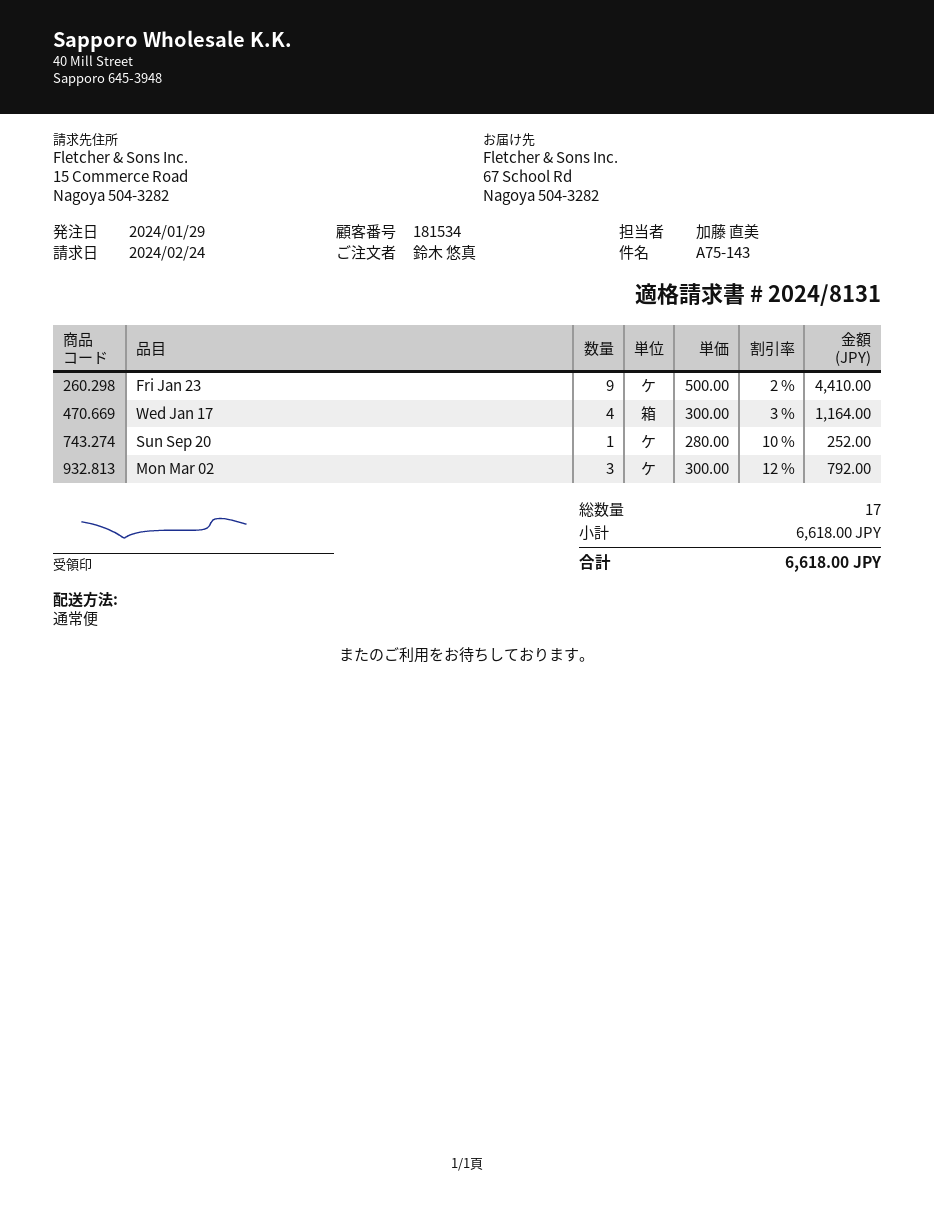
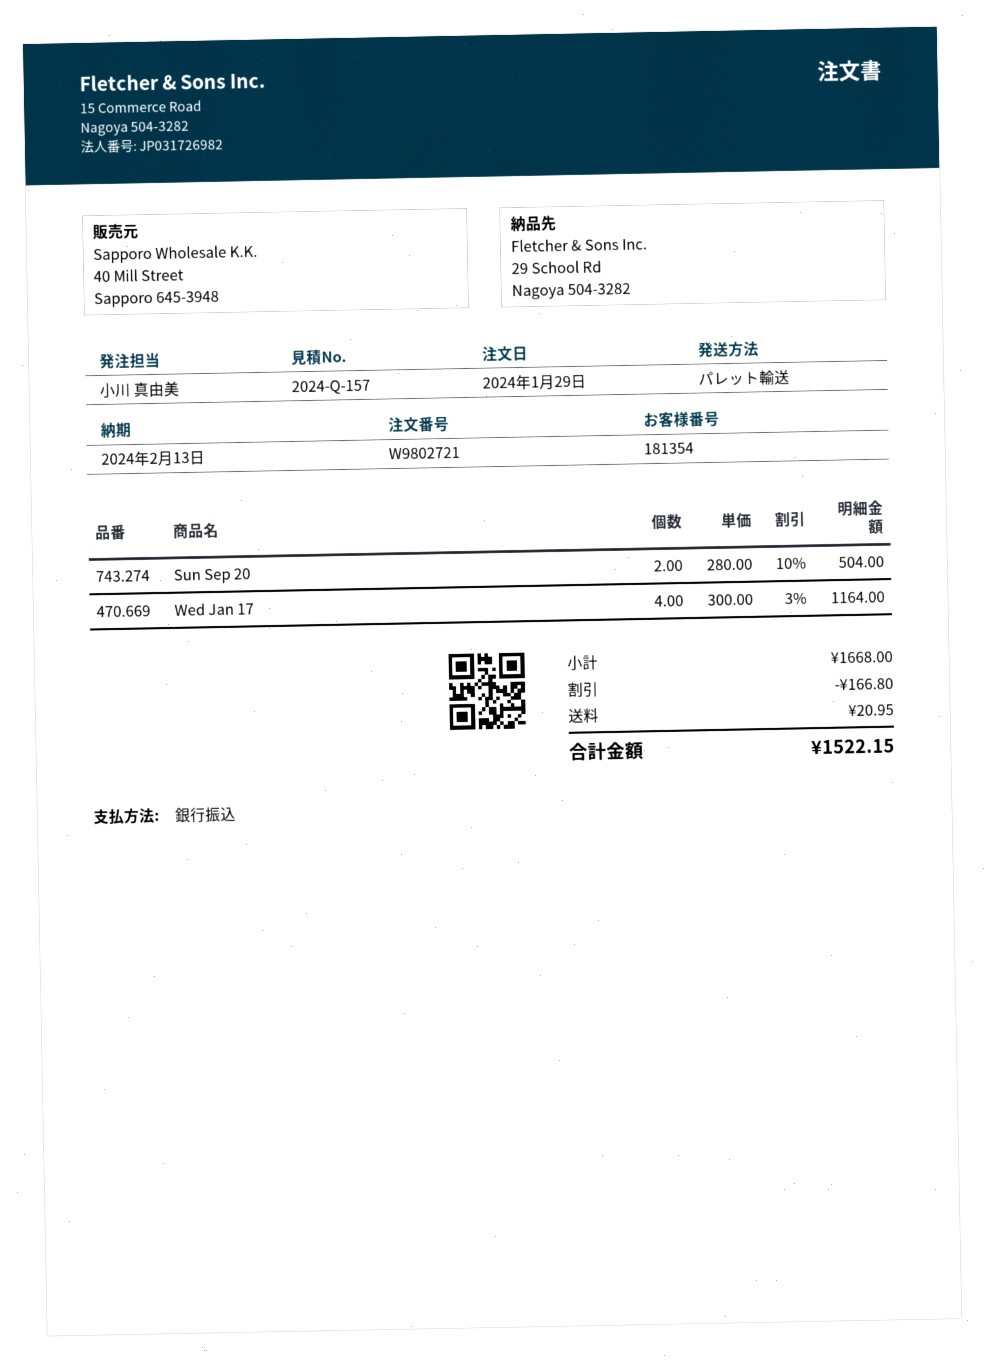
customer number: 181534 -> 181354
ordered by: 鈴木 悠真 -> 小川 真由美
shipping method: standard -> pallet freight
ship to: 67 School Rd, Nagoya 504-3282 -> 29 School Rd, Nagoya 504-3282
Fri Jan 23: 9 x 500.00 - 2% = 4410.00 -> none
Sun Sep 20: 1 x 280.00 - 10% = 252.00 -> 2 x 280.00 - 10% = 504.00
Mon Mar 02: 3 x 300.00 - 12% = 792.00 -> none
subtotal: 6618.00 -> 1668.00
discount: none -> 166.80
shipping: none -> 20.95
total: 6618.00 -> 1522.15

